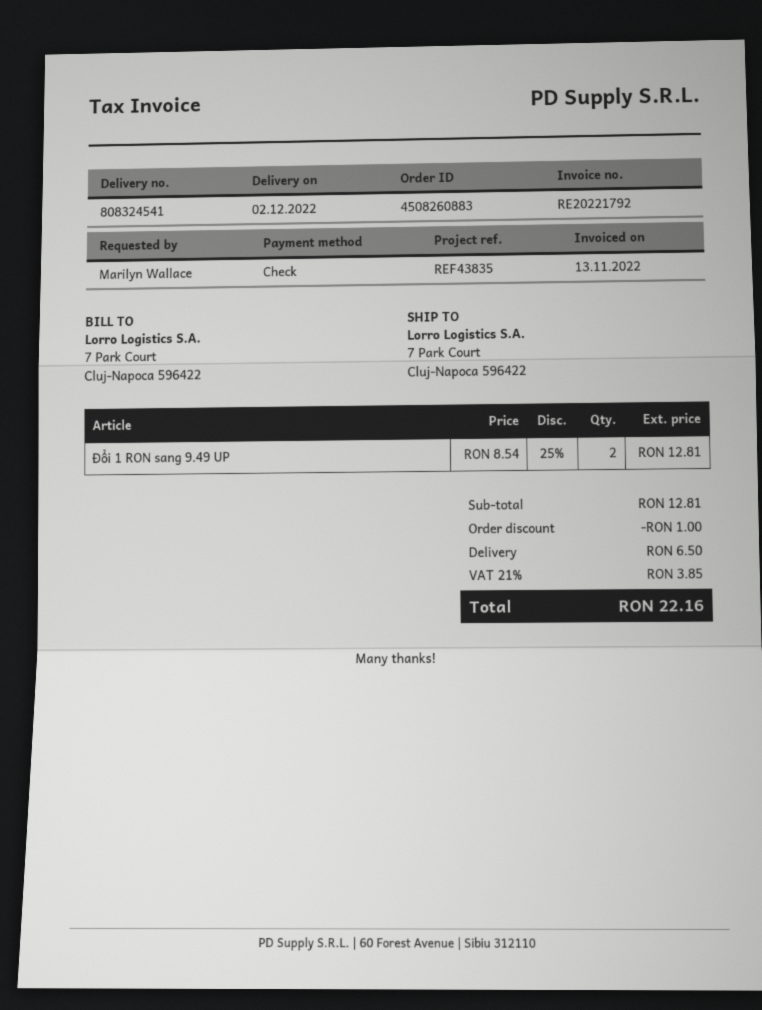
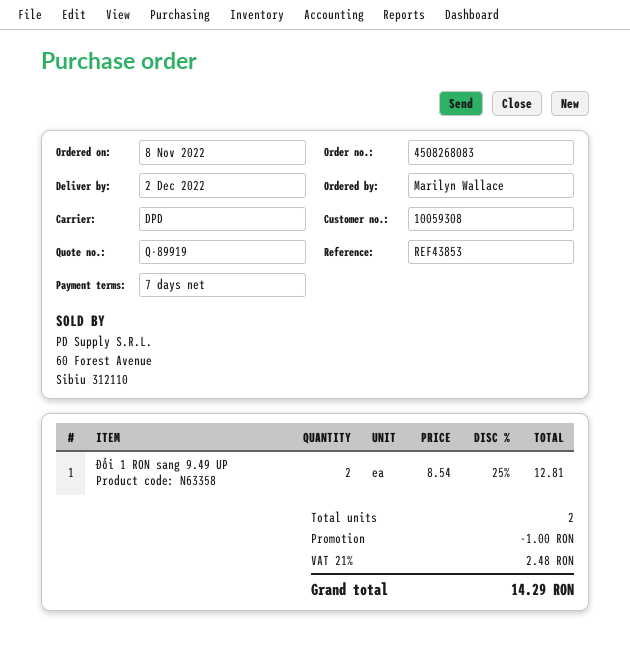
order number: 4508260883 -> 4508268083
reference: REF43835 -> REF43853
shipping: 6.50 -> none
tax: 21% = 3.85 -> 21% = 2.48
total: 22.16 -> 14.29

